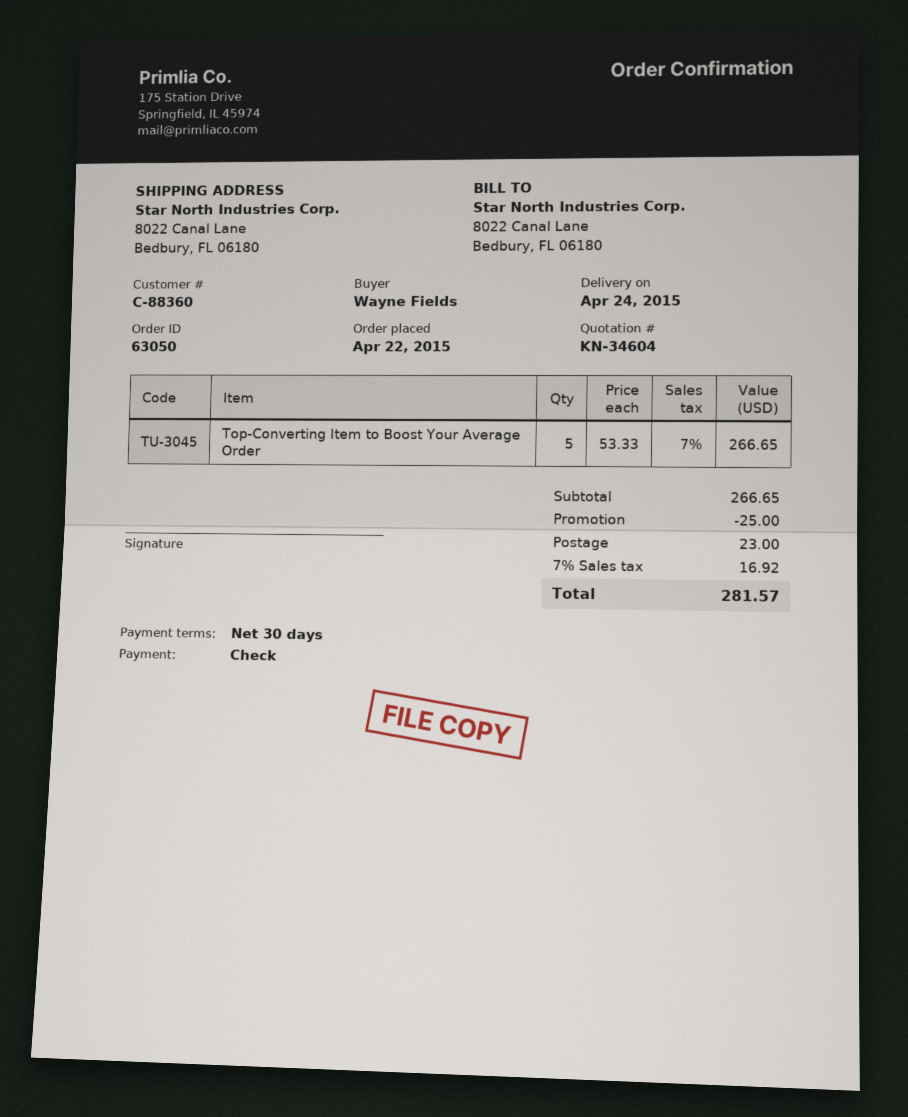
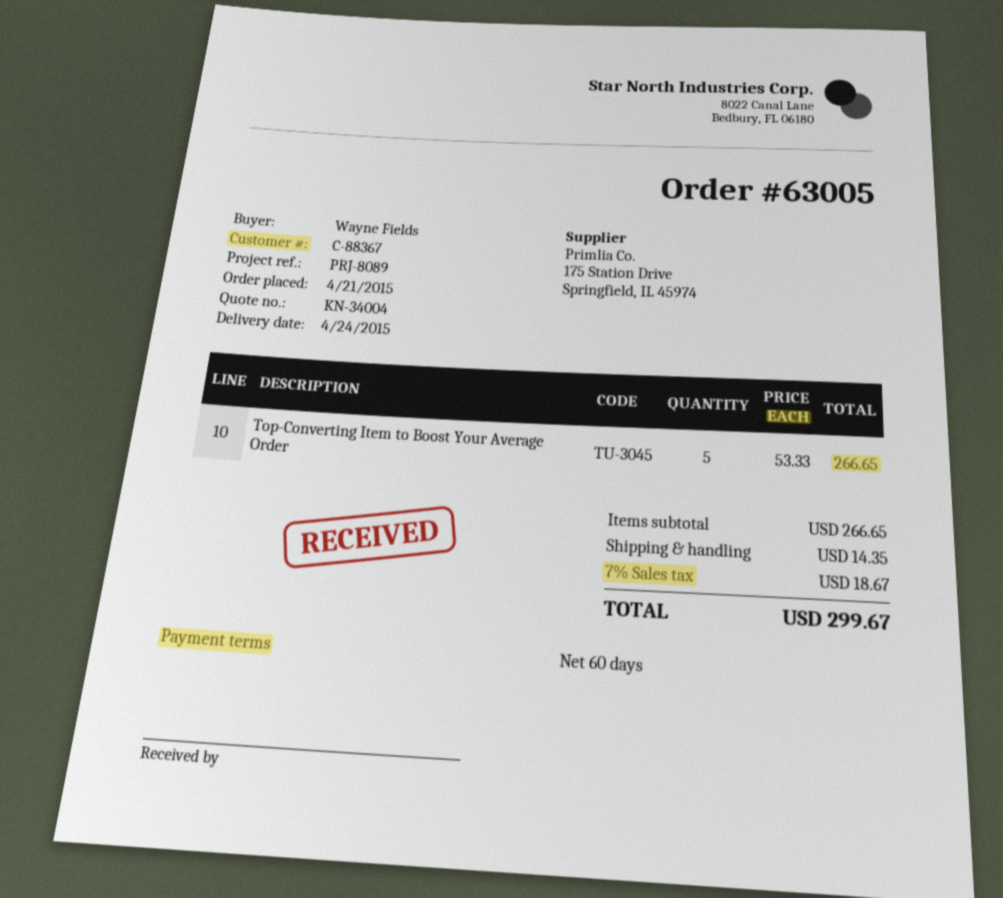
quote number: KN-34604 -> KN-34004
order number: 63050 -> 63005
order date: 2015-04-22 -> 2015-04-21
payment terms: 30 days -> 60 days
customer number: C-88360 -> C-88367
discount: 25.00 -> none
shipping: 23.00 -> 14.35
tax: 7% = 16.92 -> 7% = 18.67
total: 281.57 -> 299.67

